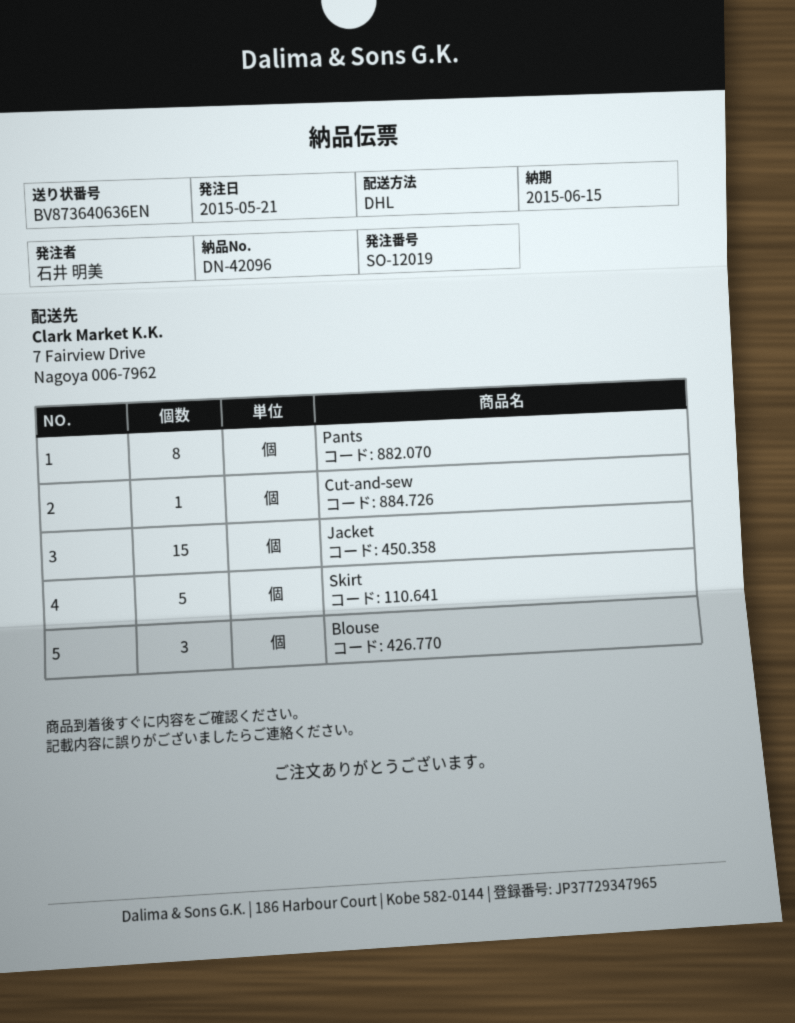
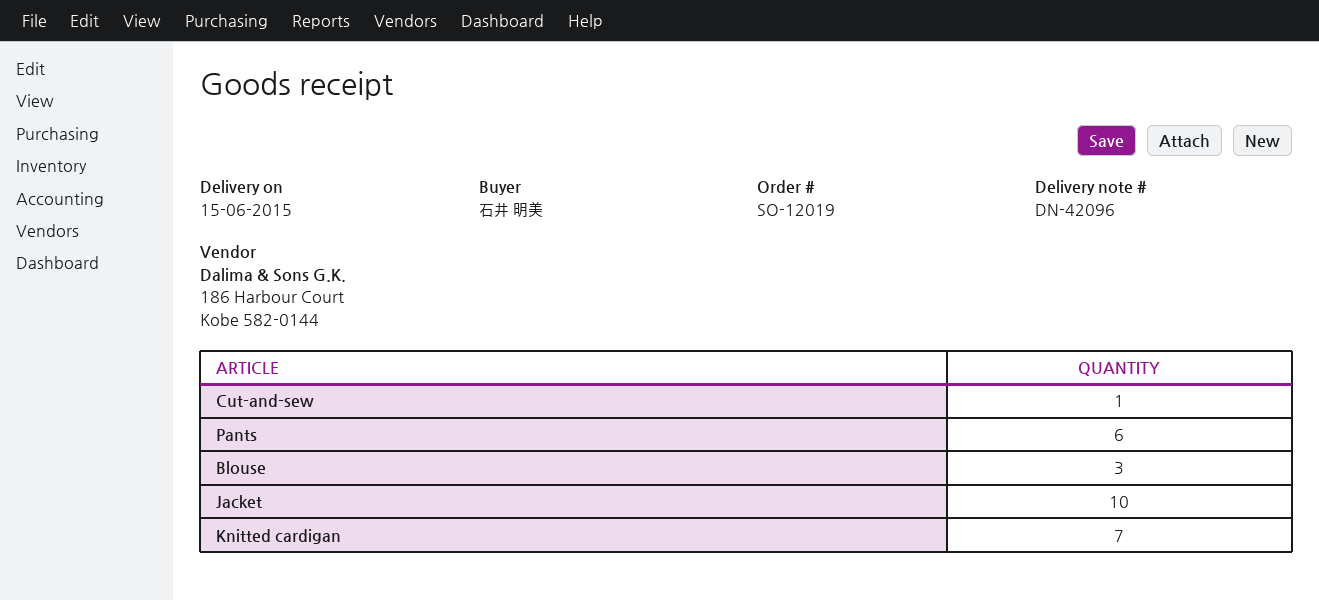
Pants: 8 -> 6
Jacket: 15 -> 10
Skirt: 5 -> none
Knitted cardigan: none -> 7

